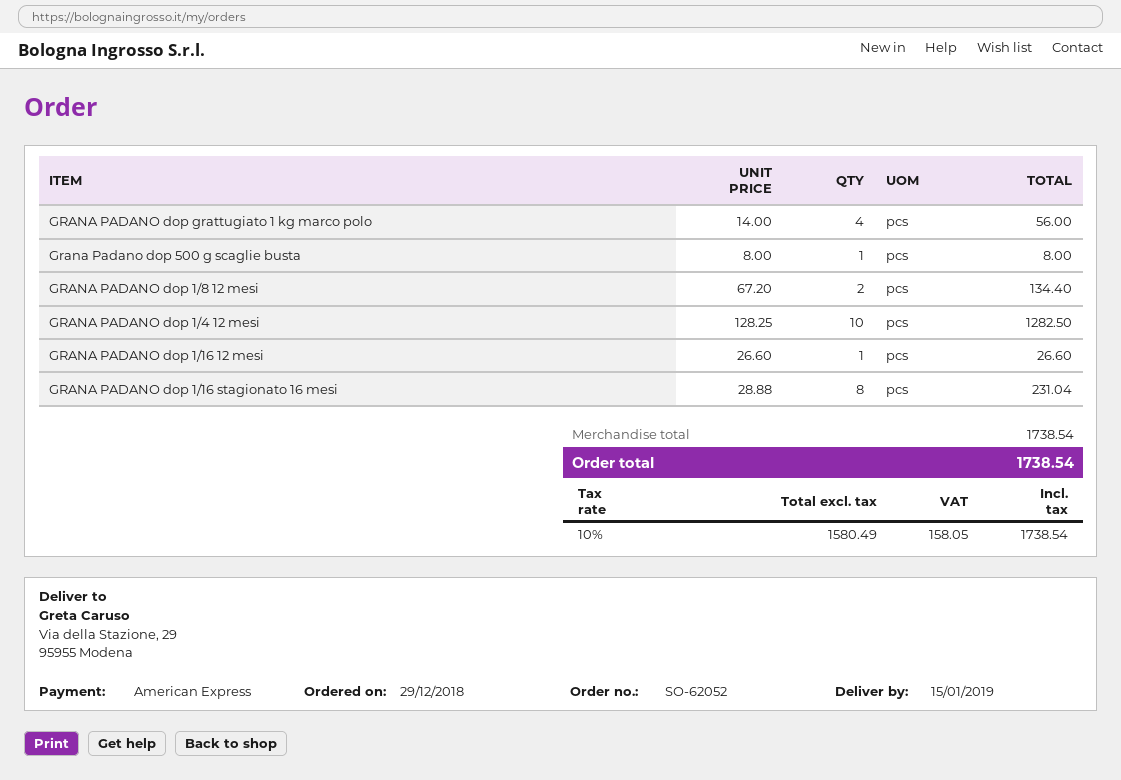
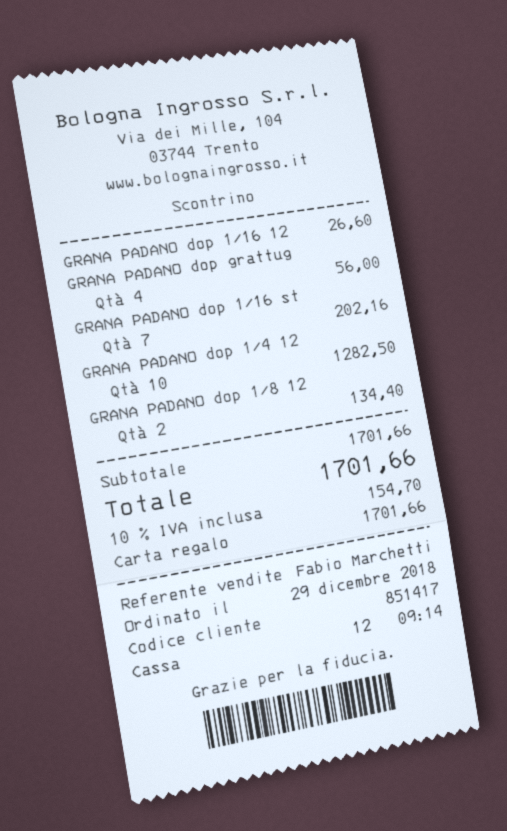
payment method: American Express -> gift card
Grana Padano dop 500 g scaglie busta: 1 for 8.00 -> none
GRANA PADANO dop 1/16 stagionato 16 mesi: 8 for 231.04 -> 7 for 202.16
subtotal: 1738.54 -> 1701.66
tax: 10% = 158.05 -> 10% = 154.70
total: 1738.54 -> 1701.66

